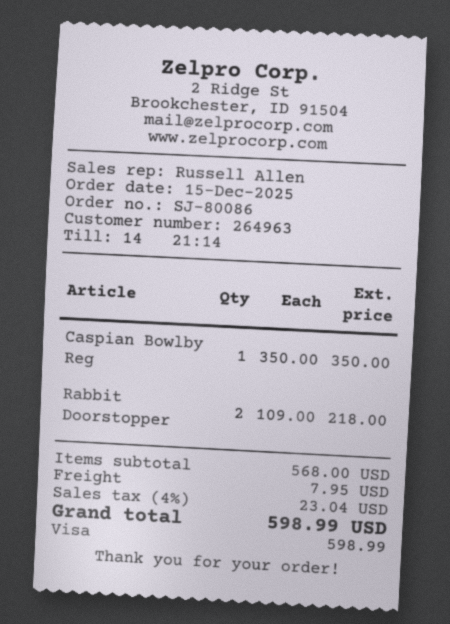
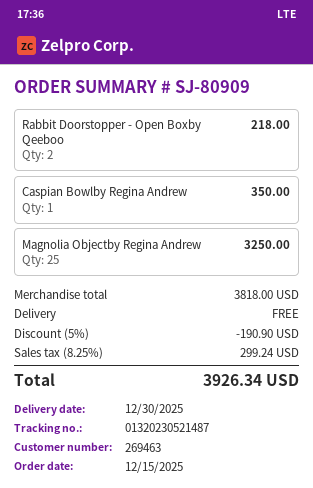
order number: SJ-80086 -> SJ-80909
customer number: 264963 -> 269463
Magnolia Objectby Regina Andrew: none -> 25 for 3250.00
subtotal: 568.00 -> 3818.00
discount: none -> 5% = 190.90
shipping: 7.95 -> 0.00
tax: 4% = 23.04 -> 8.25% = 299.24
total: 598.99 -> 3926.34

